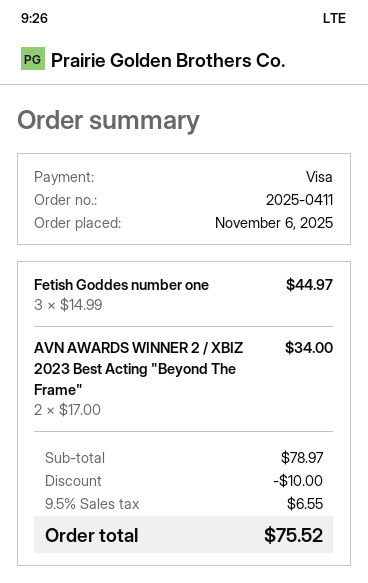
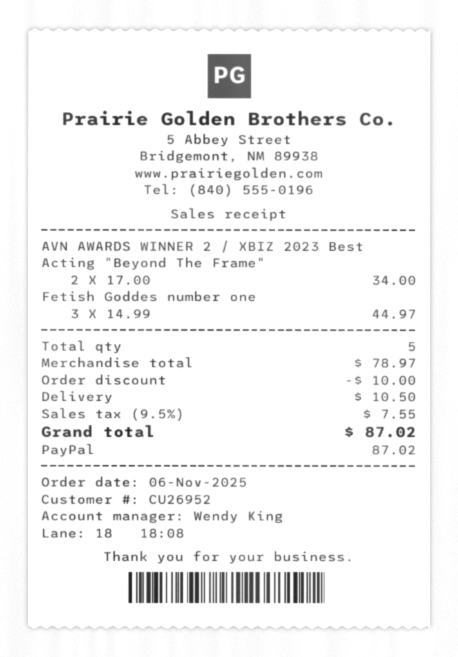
payment method: Visa -> PayPal
shipping: none -> 10.50
tax: 9.5% = 6.55 -> 9.5% = 7.55
total: 75.52 -> 87.02

